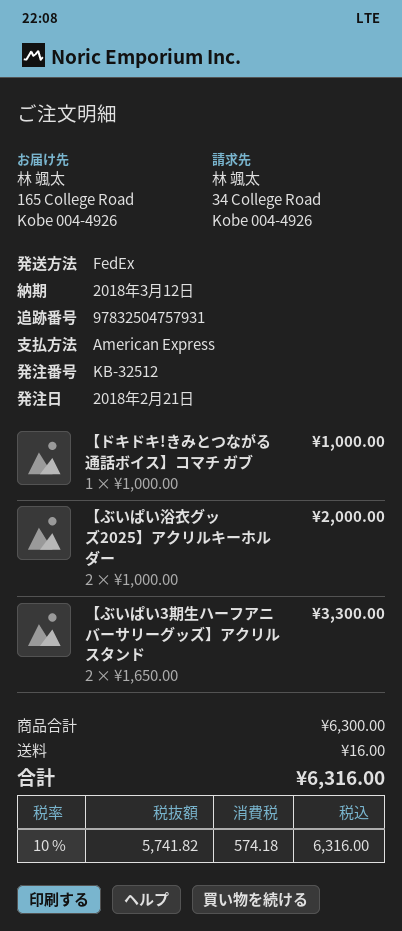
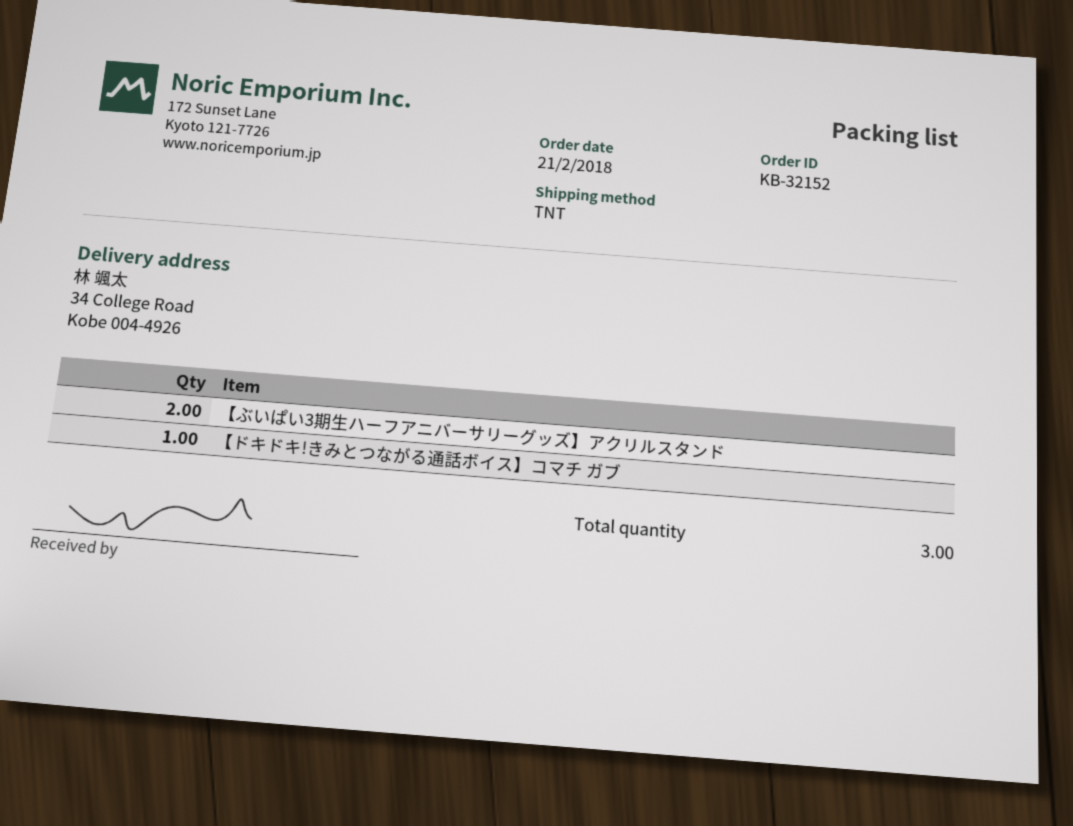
order number: KB-32512 -> KB-32152
shipping method: FedEx -> TNT
ship to: 165 College Road, Kobe 004-4926 -> 34 College Road, Kobe 004-4926
【ぶいぱい浴衣グッズ2025】アクリルキーホルダー: 2 -> none

